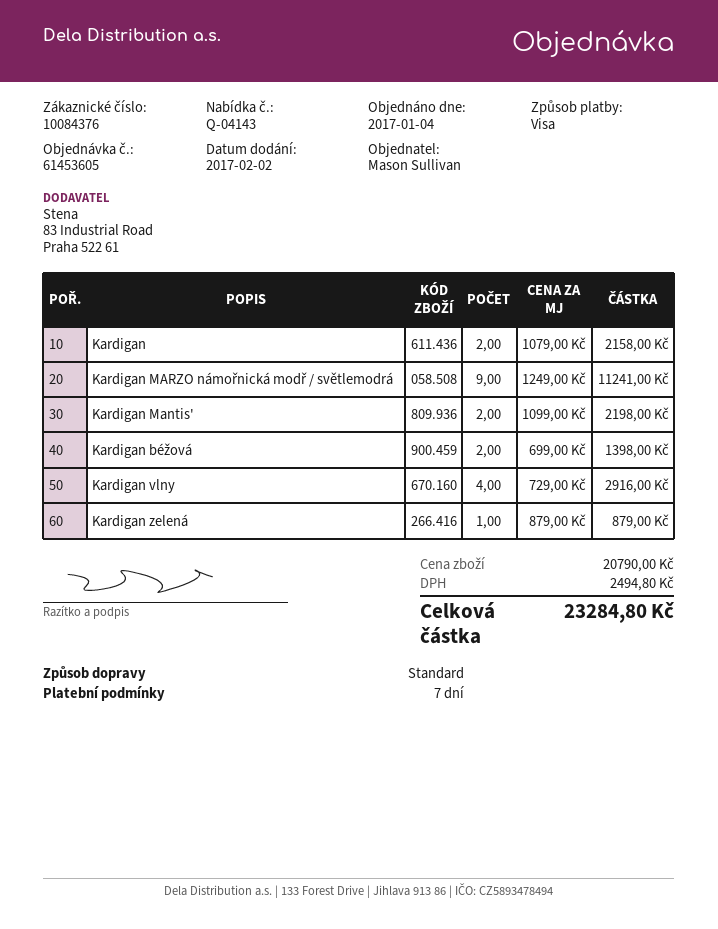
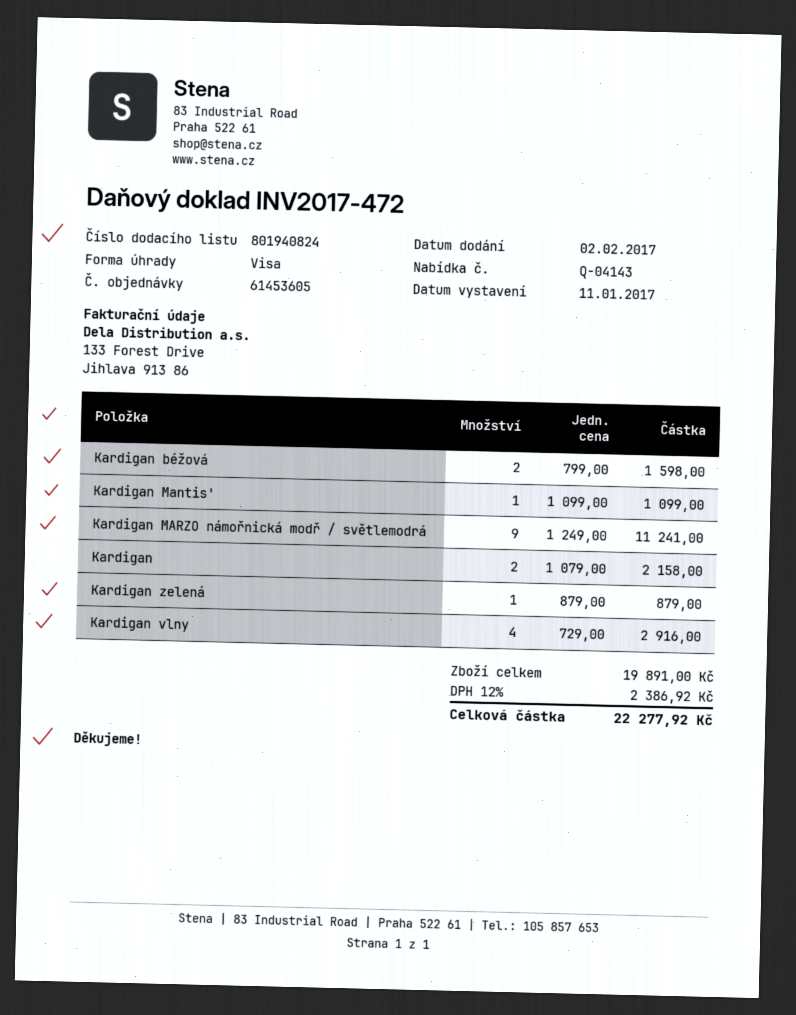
Kardigan Mantis': 2 x 1099.00 = 2198.00 -> 1 x 1099.00 = 1099.00
Kardigan béžová: 2 x 699.00 = 1398.00 -> 2 x 799.00 = 1598.00
subtotal: 20790.00 -> 19891.00
tax: 2494.80 -> 2386.92
total: 23284.80 -> 22277.92

